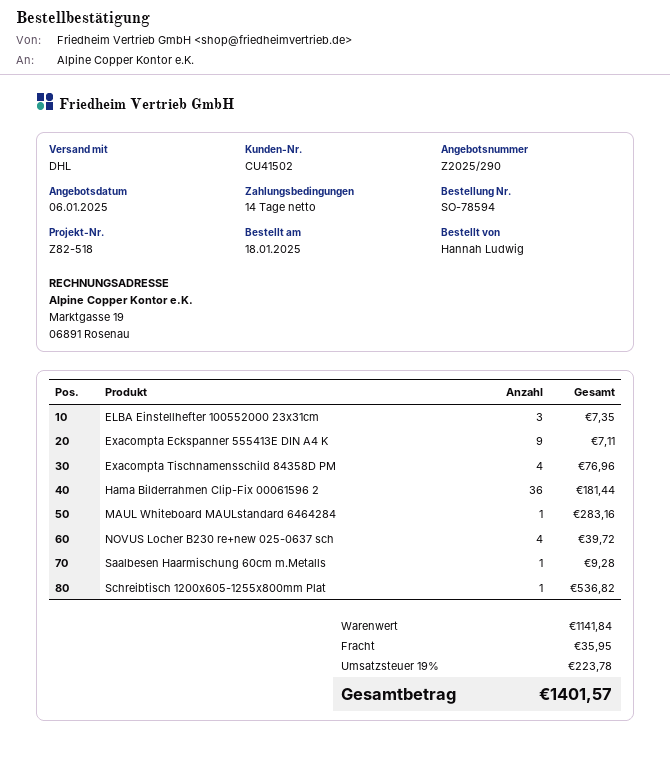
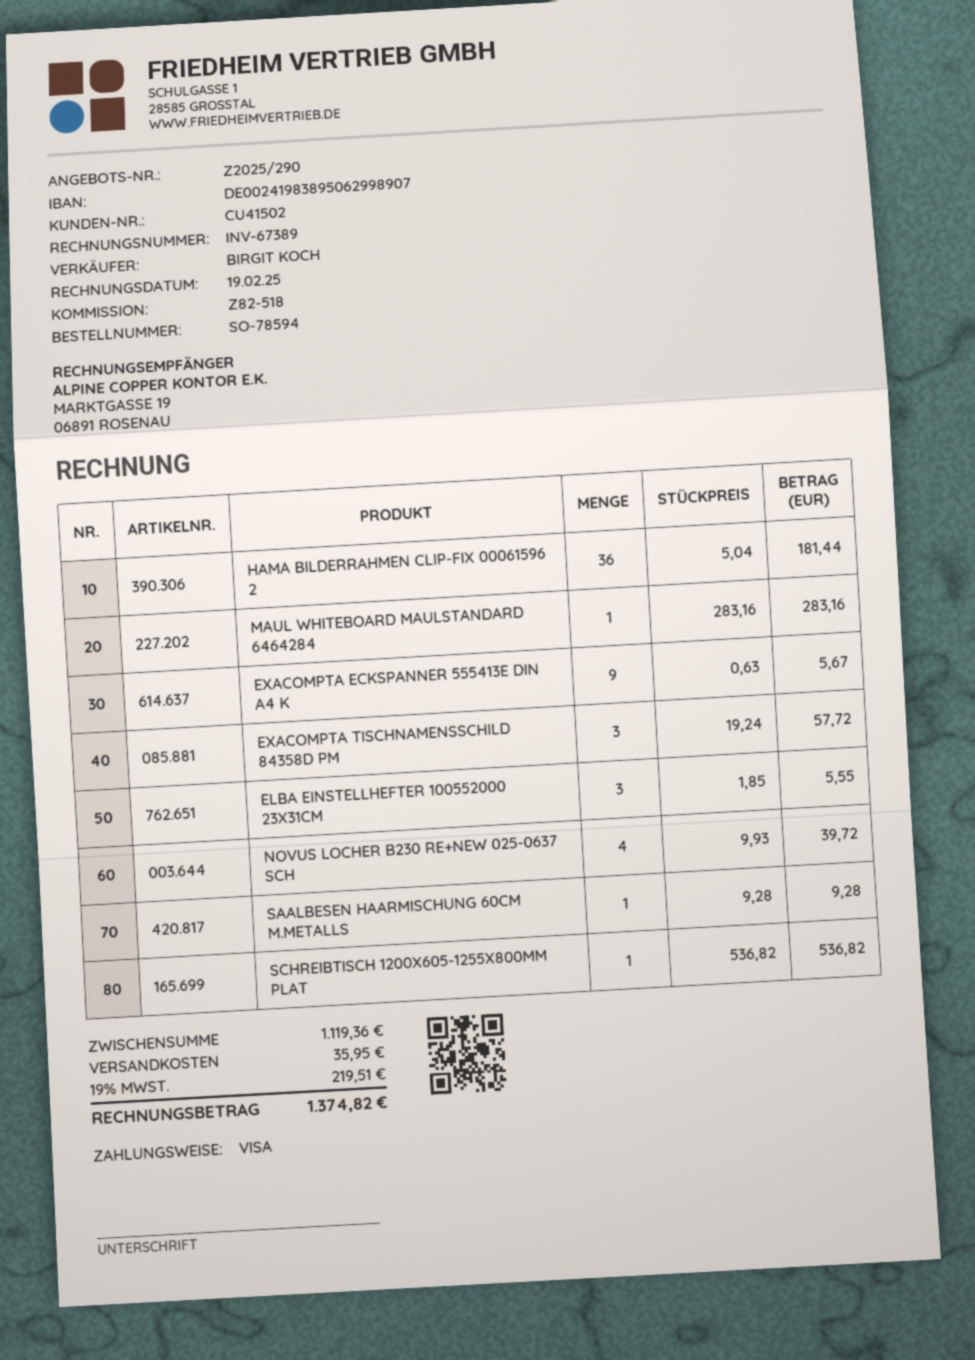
ELBA Einstellhefter 100552000 23x31cm: 3 for 7.35 -> 3 for 5.55
Exacompta Eckspanner 555413E DIN A4 K: 9 for 7.11 -> 9 for 5.67
Exacompta Tischnamensschild 84358D PM: 4 for 76.96 -> 3 for 57.72
subtotal: 1141.84 -> 1119.36
tax: 19% = 223.78 -> 19% = 219.51
total: 1401.57 -> 1374.82

